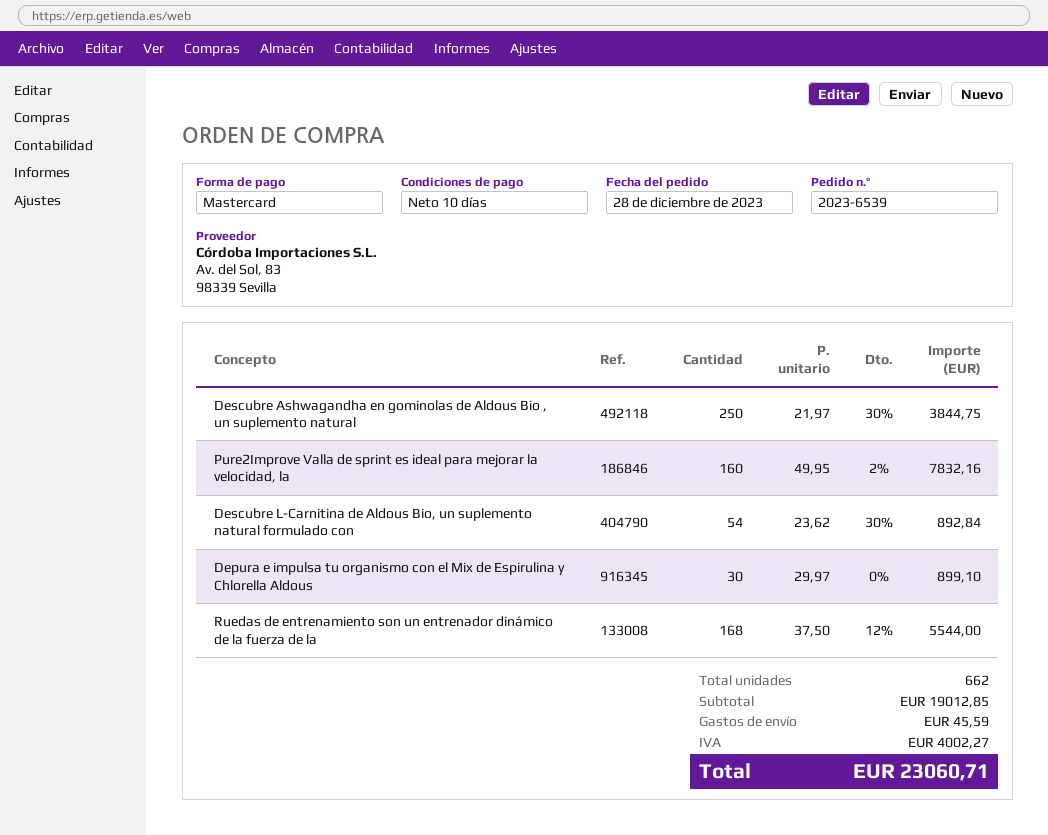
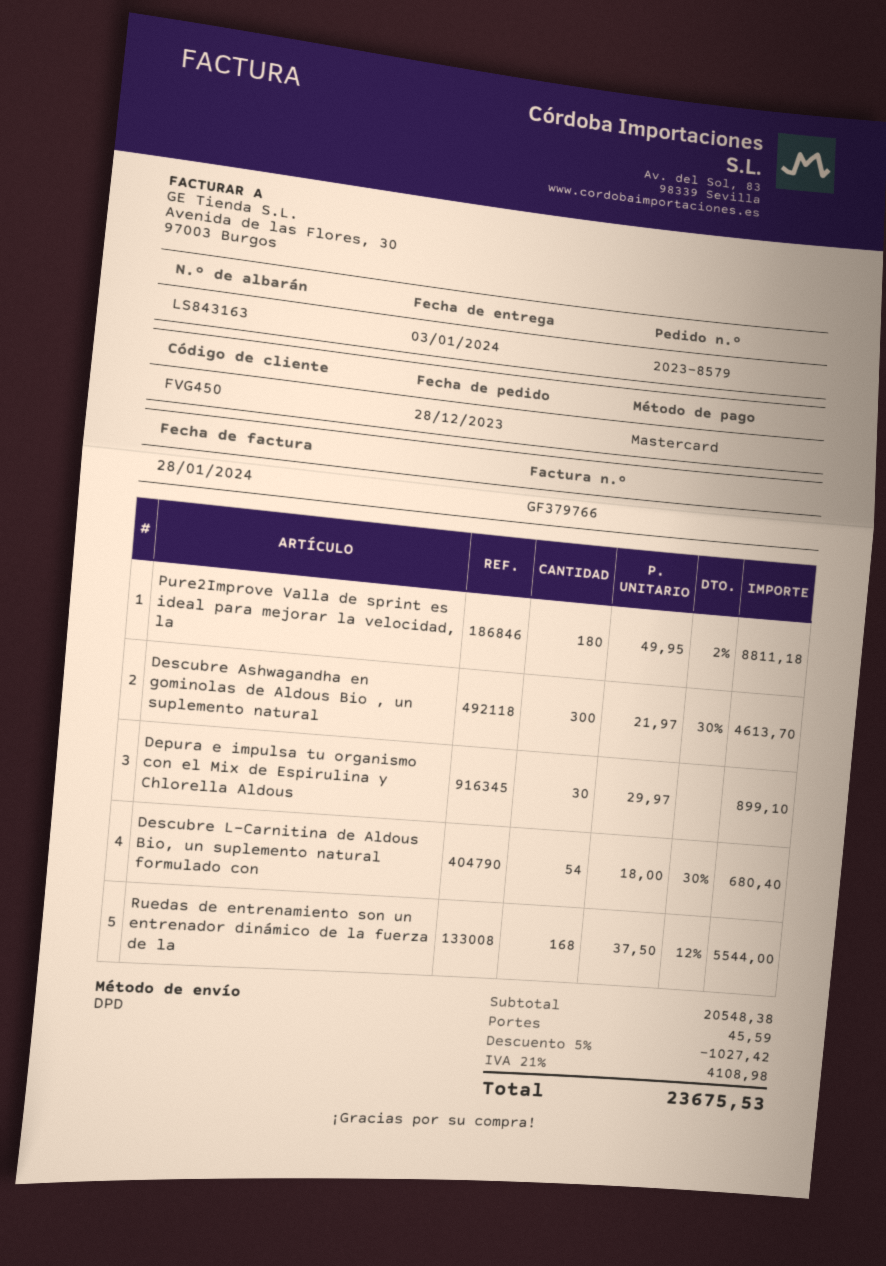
order number: 2023-6539 -> 2023-8579
Descubre Ashwagandha en gominolas de Aldous Bio , un suplemento natural: 250 x 21.97 - 30% = 3844.75 -> 300 x 21.97 - 30% = 4613.70
Pure2Improve Valla de sprint es ideal para mejorar la velocidad, la: 160 x 49.95 - 2% = 7832.16 -> 180 x 49.95 - 2% = 8811.18
Descubre L-Carnitina de Aldous Bio, un suplemento natural formulado con: 54 x 23.62 - 30% = 892.84 -> 54 x 18.00 - 30% = 680.40
subtotal: 19012.85 -> 20548.38
discount: none -> 5% = 1027.42
tax: 4002.27 -> 4108.98
total: 23060.71 -> 23675.53

